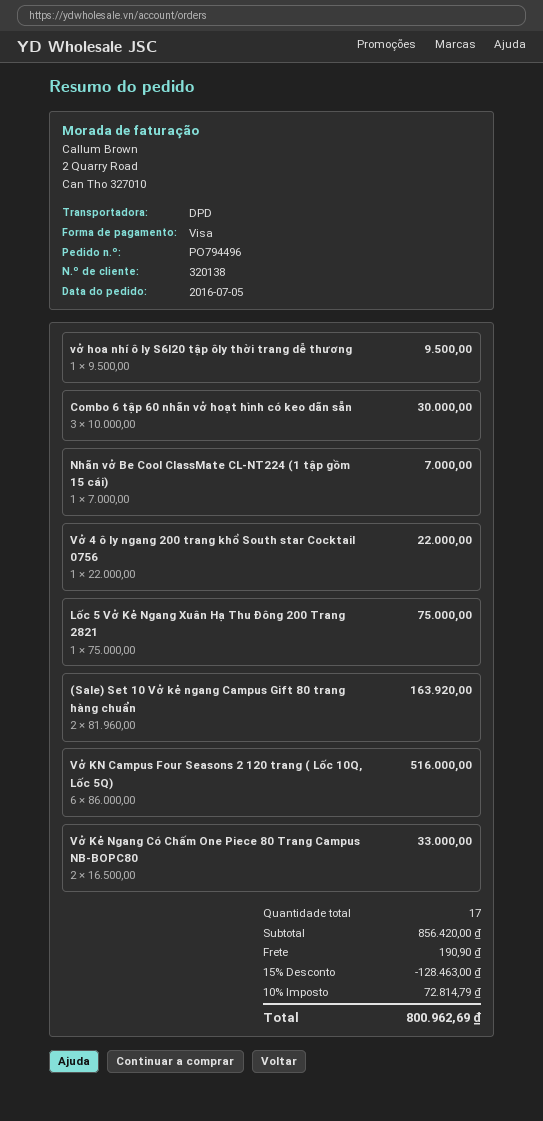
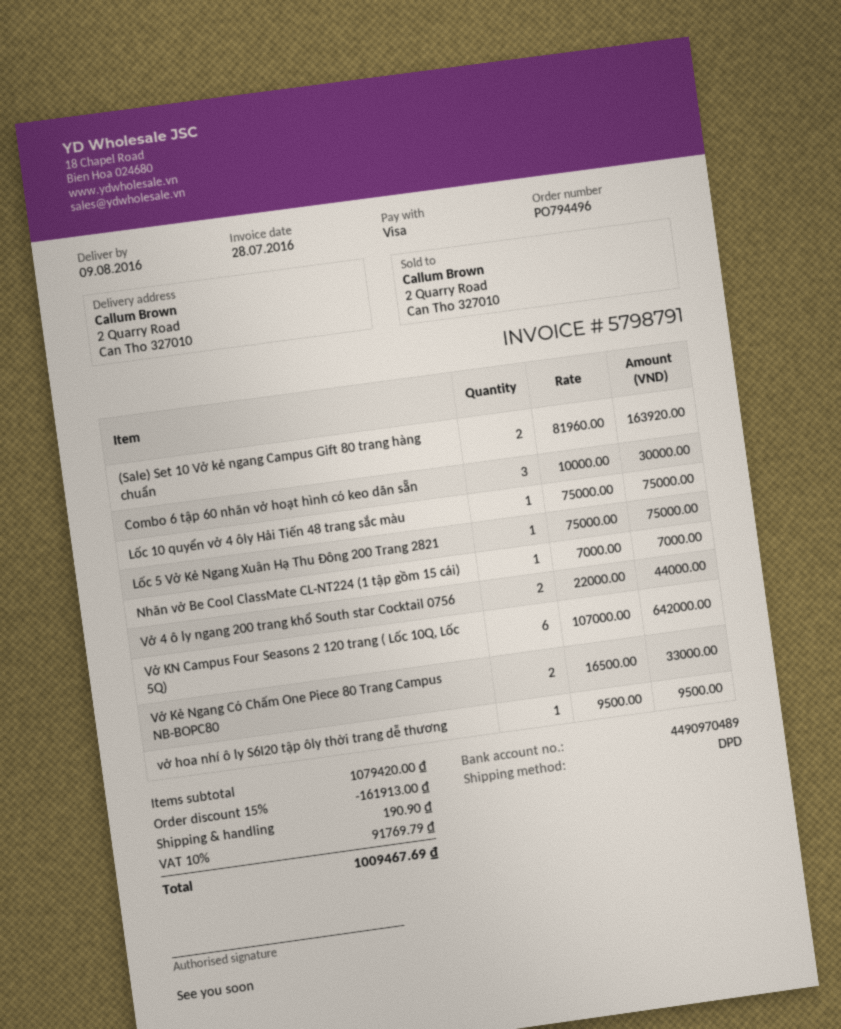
Vở 4 ô ly ngang 200 trang khổ South star Cocktail 0756: 1 x 22000.00 = 22000.00 -> 2 x 22000.00 = 44000.00
Vở KN Campus Four Seasons 2 120 trang ( Lốc 10Q, Lốc 5Q): 6 x 86000.00 = 516000.00 -> 6 x 107000.00 = 642000.00
Lốc 10 quyển vở 4 ôly Hải Tiến 48 trang sắc màu: none -> 1 x 75000.00 = 75000.00
subtotal: 856420.00 -> 1079420.00
discount: 15% = 128463.00 -> 15% = 161913.00
tax: 10% = 72814.79 -> 10% = 91769.79
total: 800962.69 -> 1009467.69

